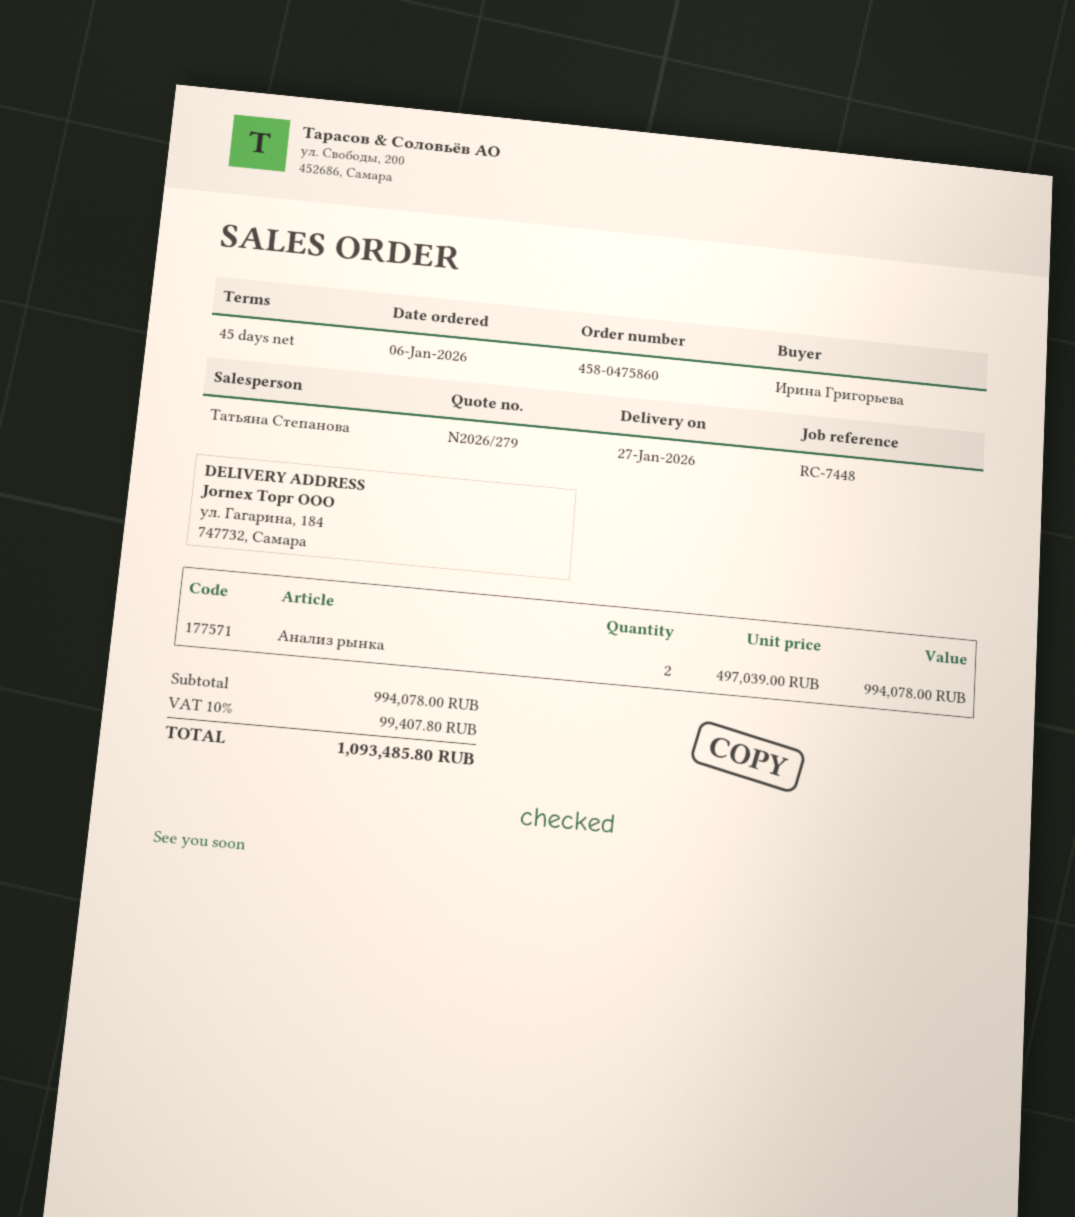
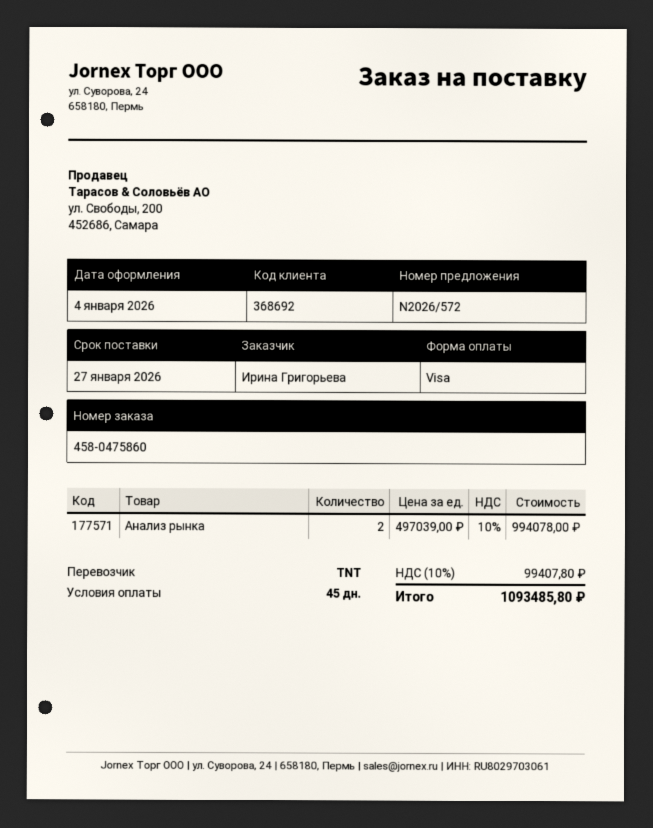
quote number: N2026/279 -> N2026/572
order date: 2026-01-06 -> 2026-01-04

